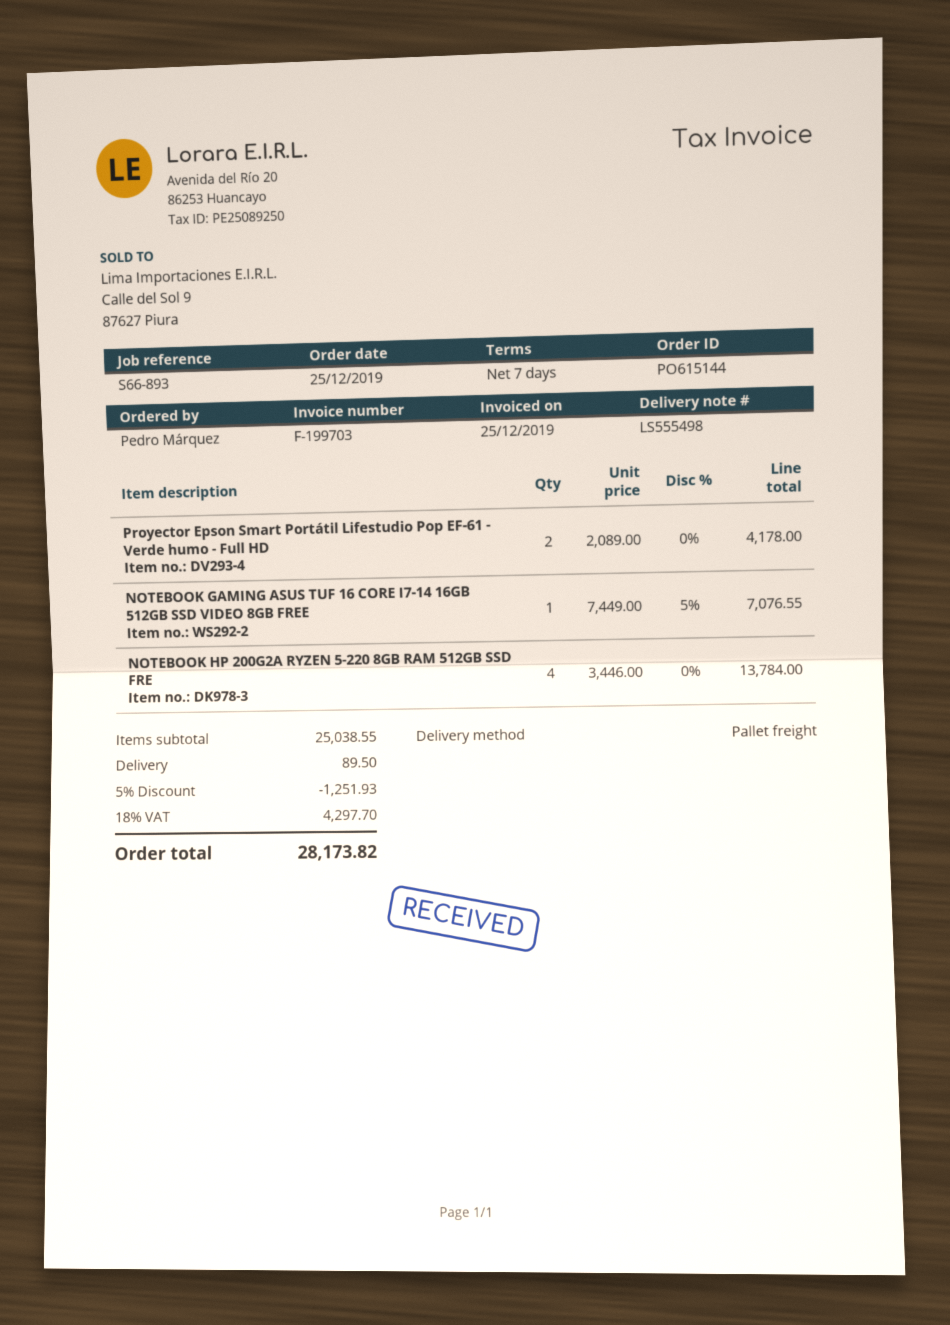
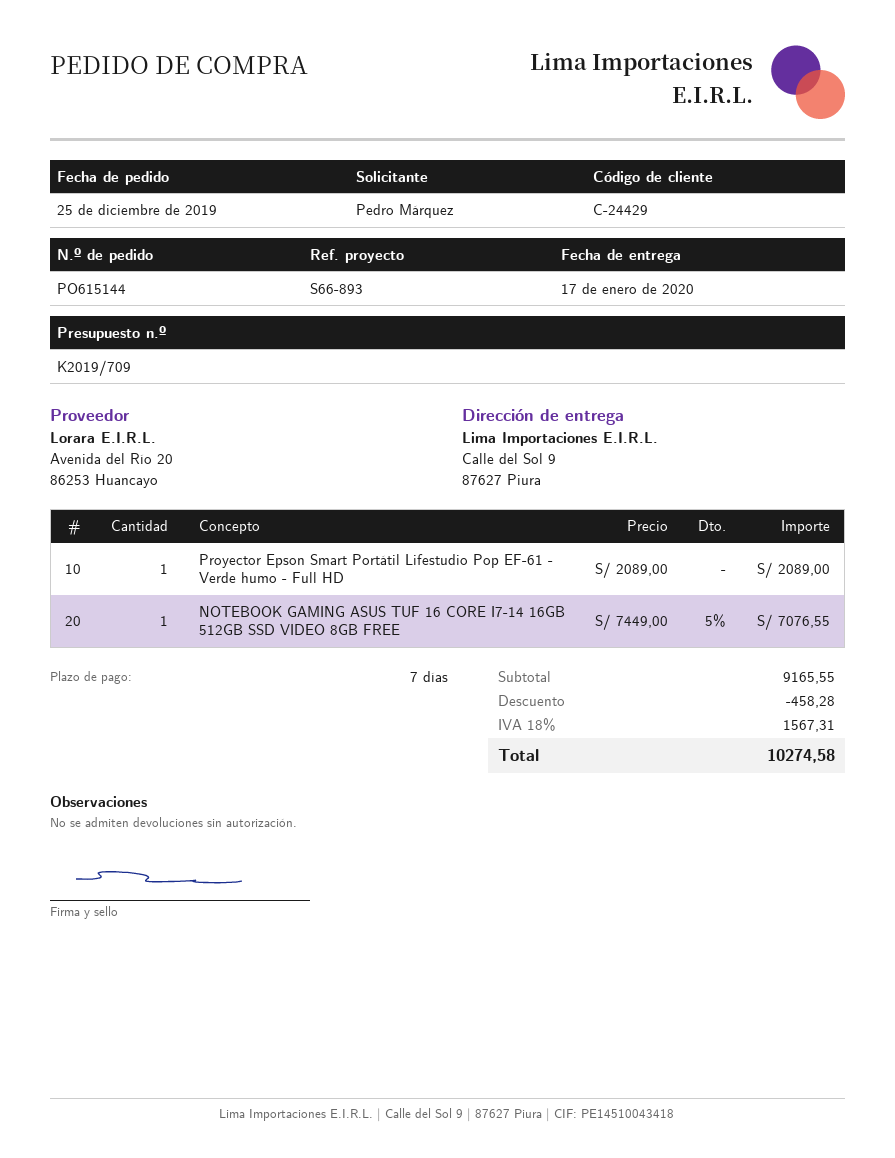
Proyector Epson Smart Portátil Lifestudio Pop EF-61 - Verde humo - Full HD: 2 x 2089.00 = 4178.00 -> 1 x 2089.00 = 2089.00
NOTEBOOK HP 200G2A RYZEN 5-220 8GB RAM 512GB SSD FRE: 4 x 3446.00 = 13784.00 -> none
subtotal: 25038.55 -> 9165.55
discount: 1251.93 -> 458.28
shipping: 89.50 -> none
tax: 18% = 4297.70 -> 18% = 1567.31
total: 28173.82 -> 10274.58

